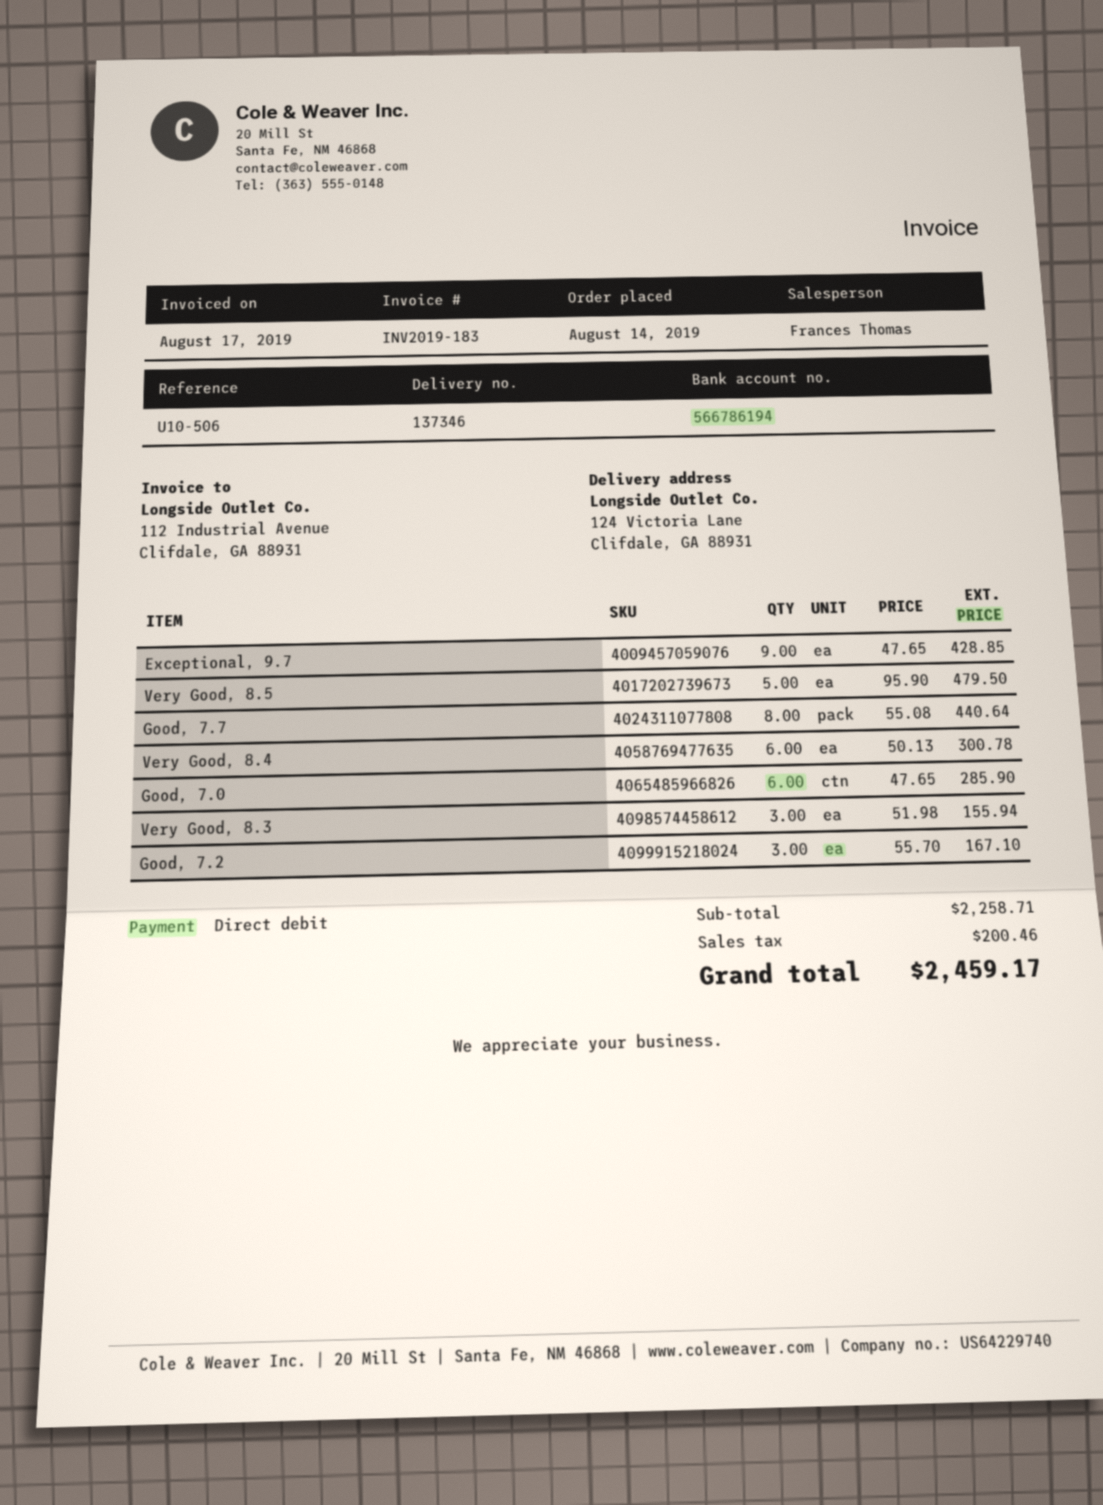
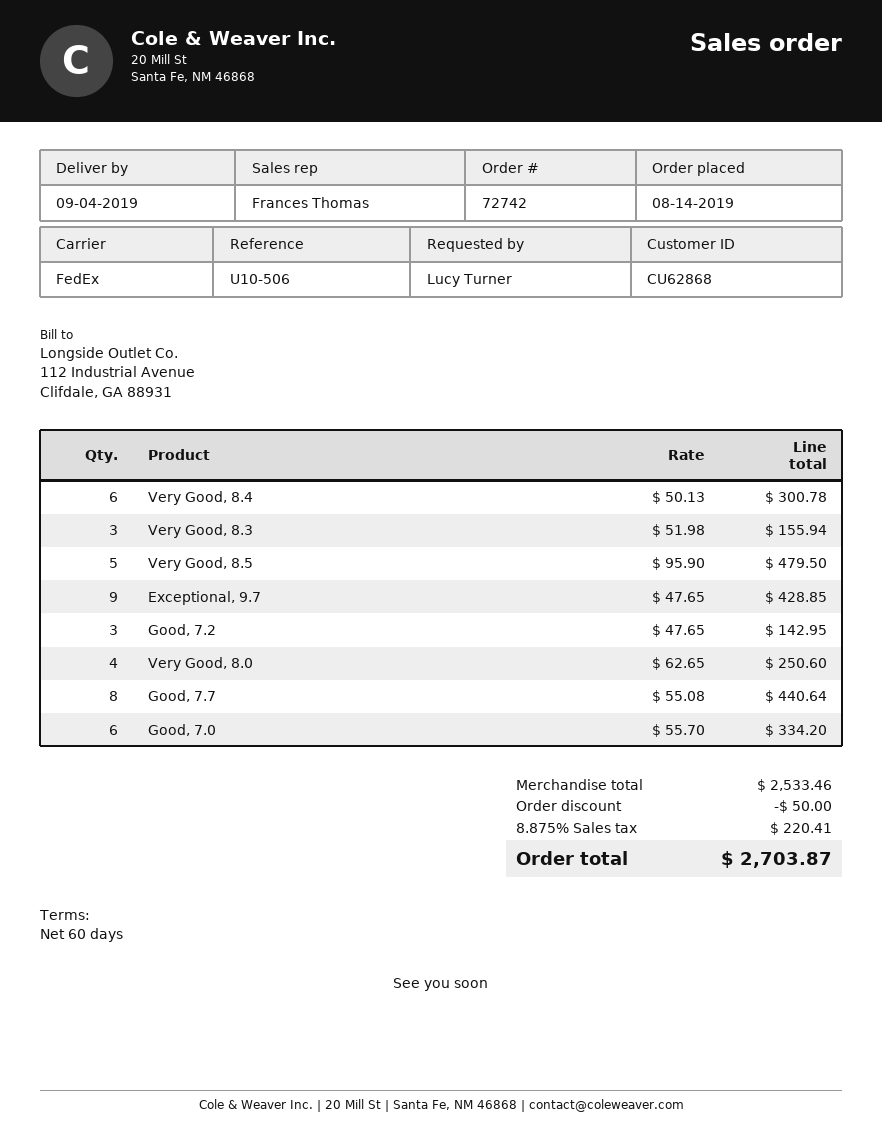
Good, 7.0: 6 x 47.65 = 285.90 -> 6 x 55.70 = 334.20
Good, 7.2: 3 x 55.70 = 167.10 -> 3 x 47.65 = 142.95
Very Good, 8.0: none -> 4 x 62.65 = 250.60
subtotal: 2258.71 -> 2533.46
discount: none -> 50.00
tax: 200.46 -> 220.41
total: 2459.17 -> 2703.87

